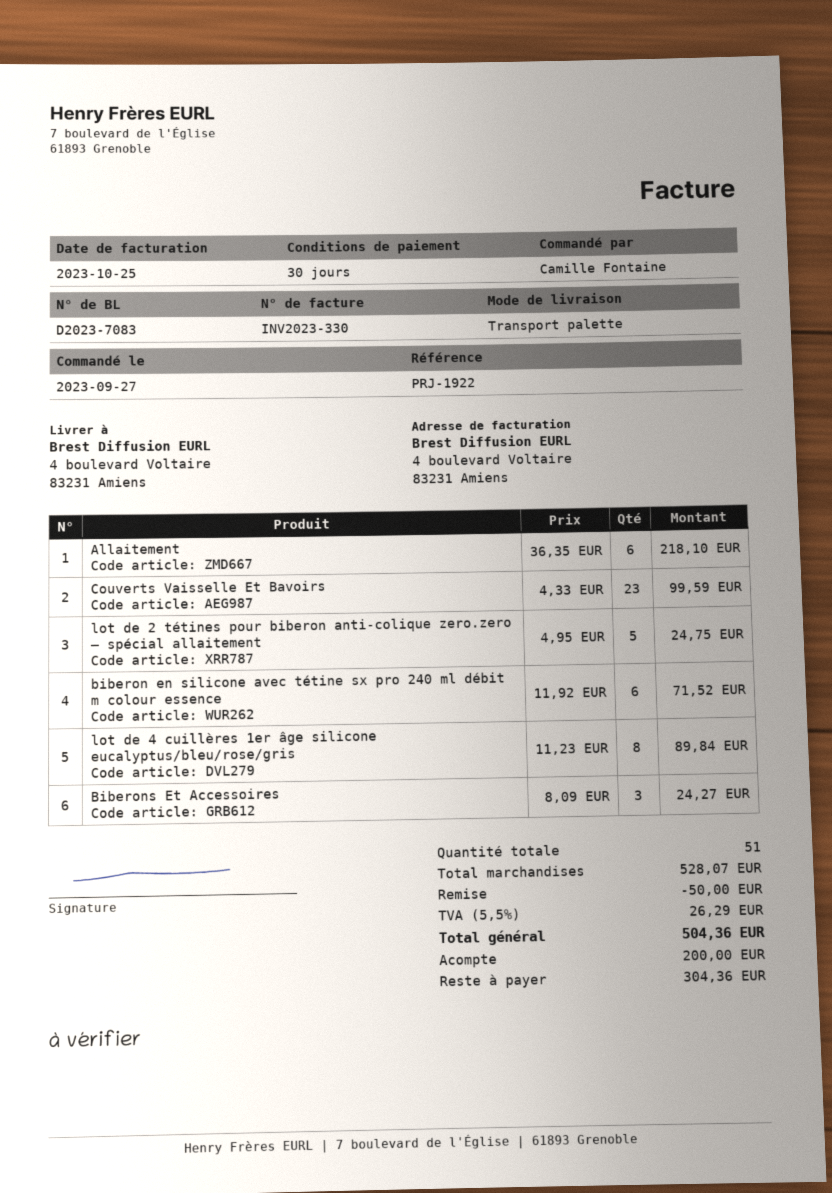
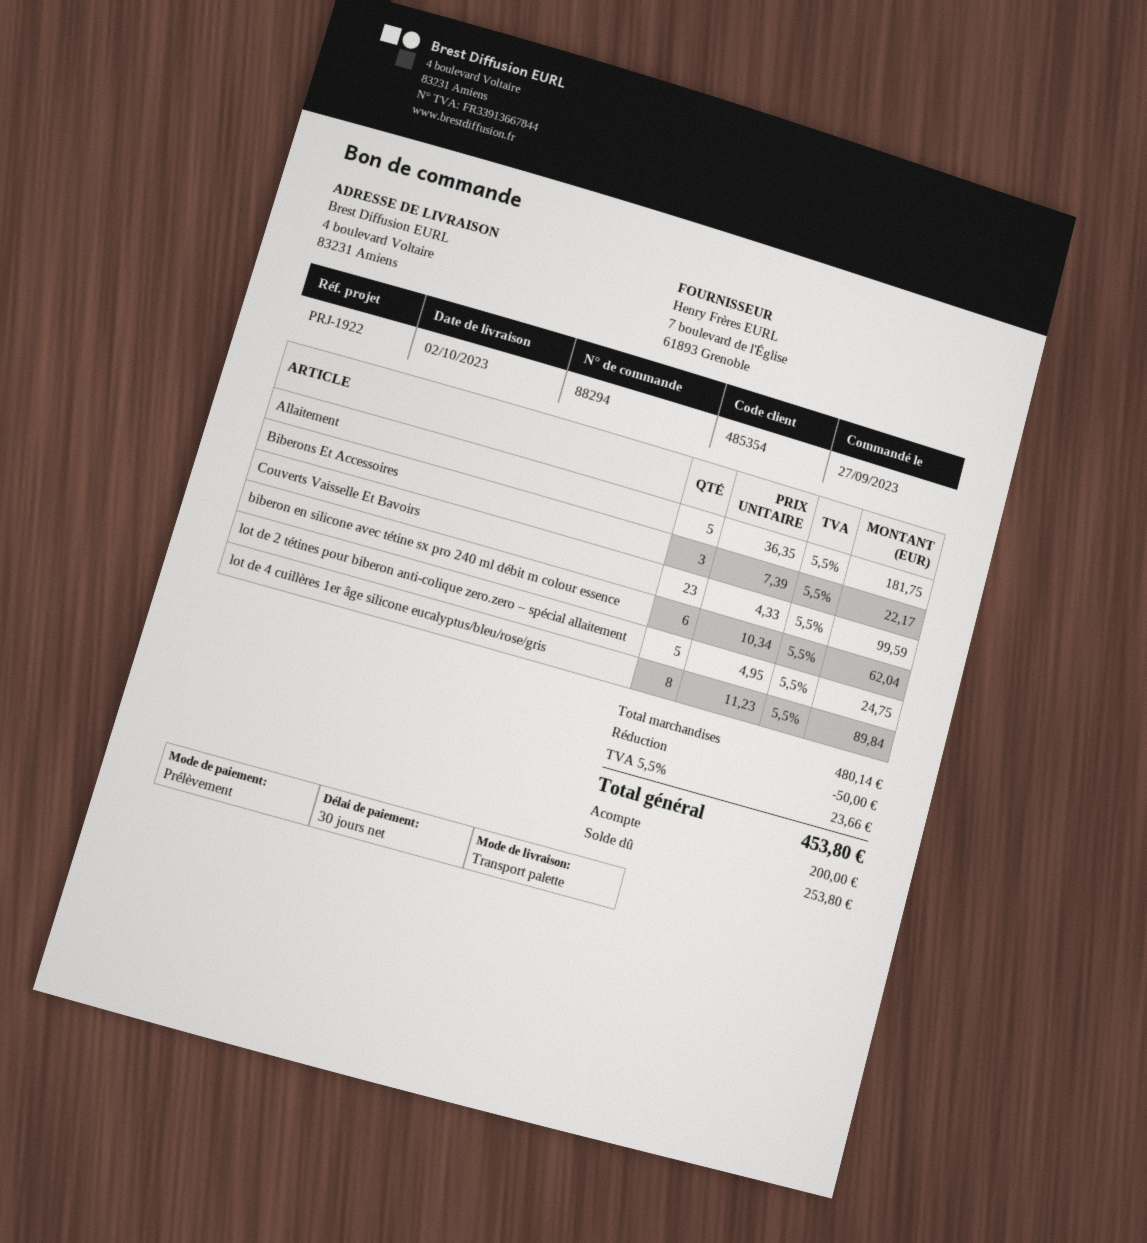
Allaitement: 6 x 36.35 = 218.10 -> 5 x 36.35 = 181.75
biberon en silicone avec tétine sx pro 240 ml débit m colour essence: 6 x 11.92 = 71.52 -> 6 x 10.34 = 62.04
Biberons Et Accessoires: 3 x 8.09 = 24.27 -> 3 x 7.39 = 22.17
subtotal: 528.07 -> 480.14
tax: 5.5% = 26.29 -> 5.5% = 23.66
total: 504.36 -> 453.80
balance: 304.36 -> 253.80

